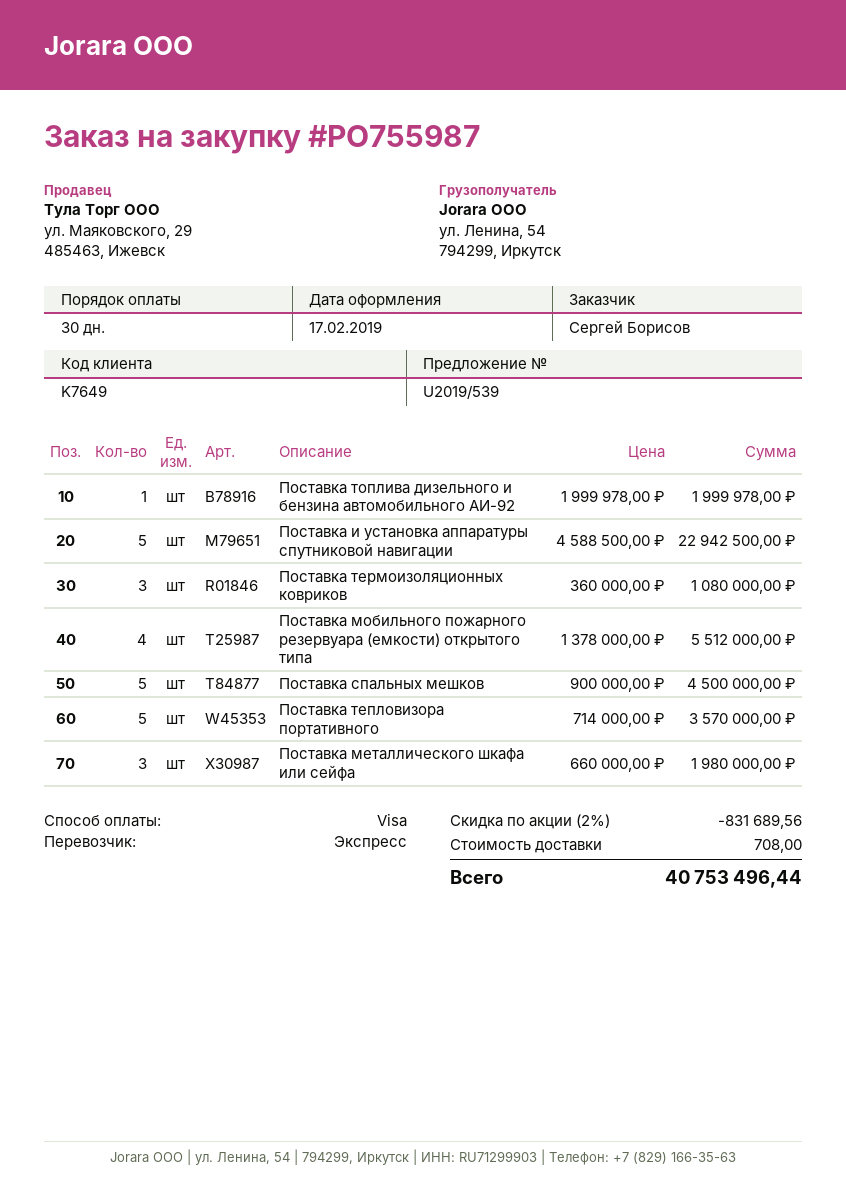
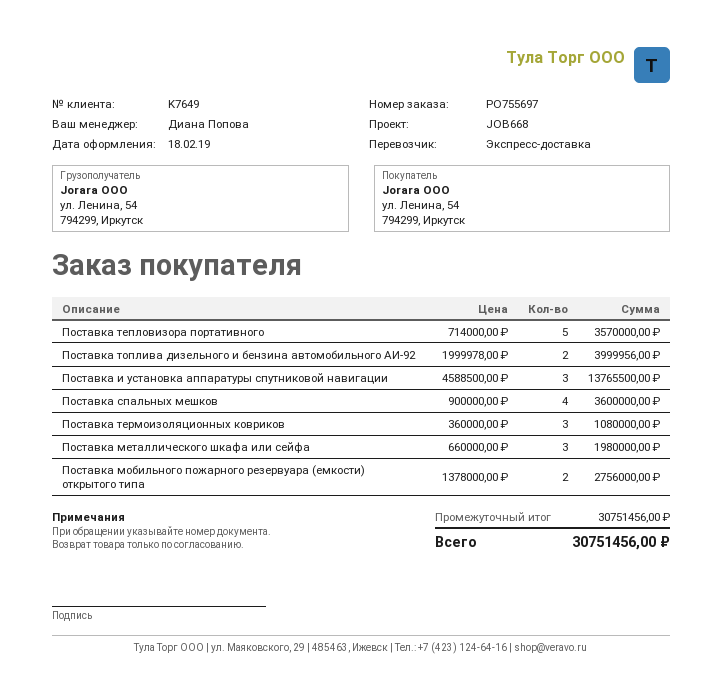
order number: PO755987 -> PO755697
order date: 2019-02-17 -> 2019-02-18
Поставка топлива дизельного и бензина автомобильного АИ-92: 1 x 1999978.00 = 1999978.00 -> 2 x 1999978.00 = 3999956.00
Поставка и установка аппаратуры спутниковой навигации: 5 x 4588500.00 = 22942500.00 -> 3 x 4588500.00 = 13765500.00
Поставка мобильного пожарного резервуара (емкости) открытого типа: 4 x 1378000.00 = 5512000.00 -> 2 x 1378000.00 = 2756000.00
Поставка спальных мешков: 5 x 900000.00 = 4500000.00 -> 4 x 900000.00 = 3600000.00
discount: 2% = 831689.56 -> none
shipping: 708.00 -> none
total: 40753496.44 -> 30751456.00

